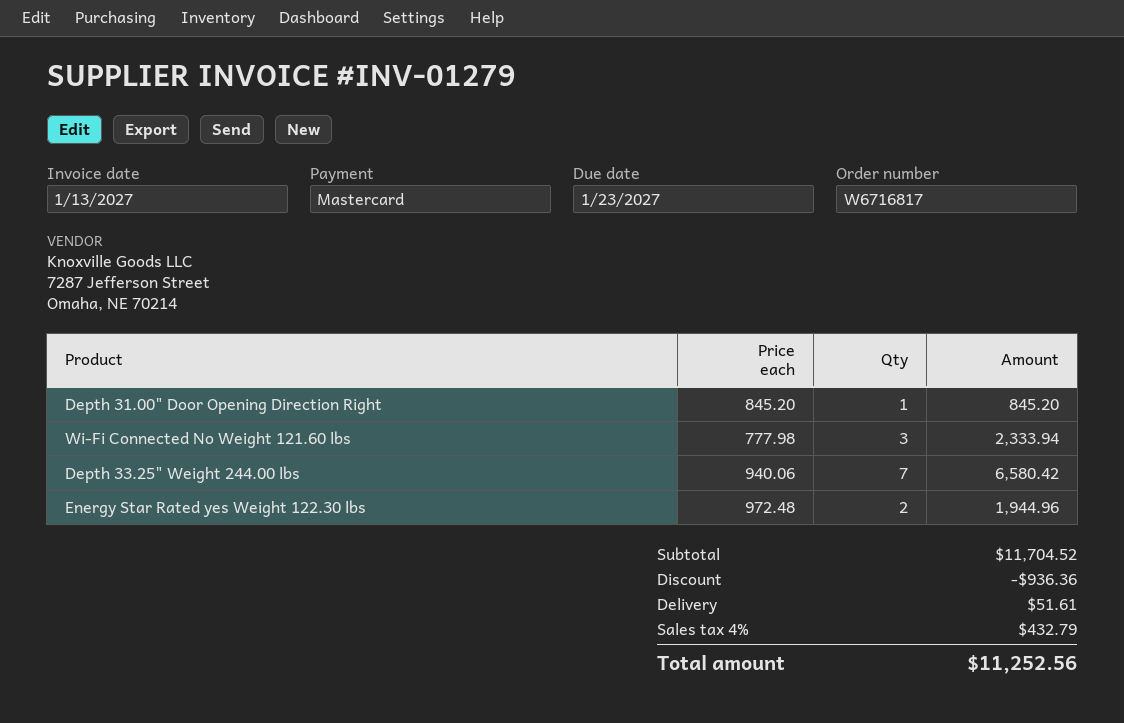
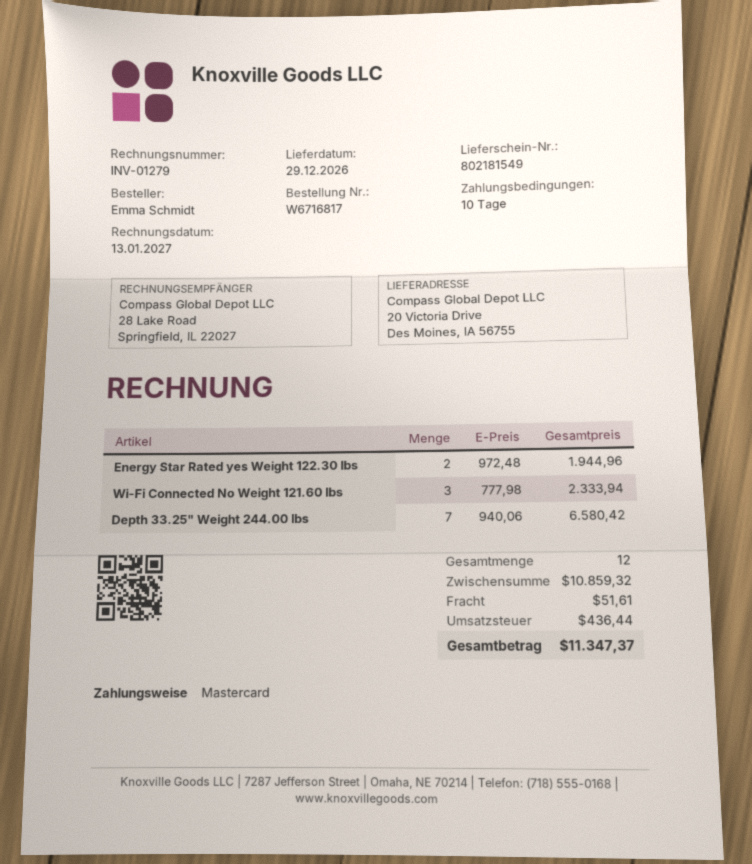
Depth 31.00" Door Opening Direction Right: 1 x 845.20 = 845.20 -> none
subtotal: 11704.52 -> 10859.32
discount: 936.36 -> none
tax: 432.79 -> 436.44
total: 11252.56 -> 11347.37

